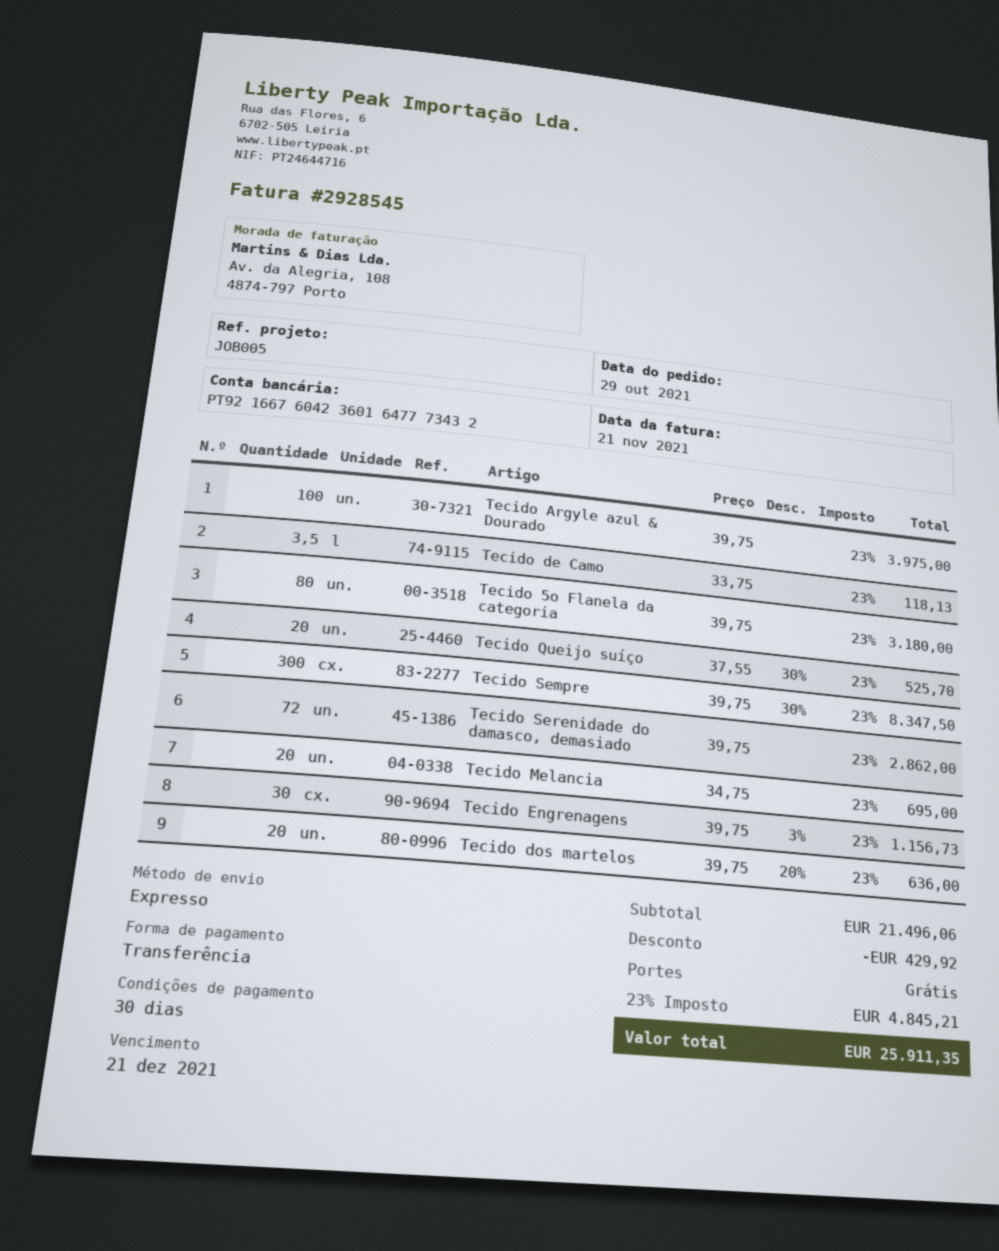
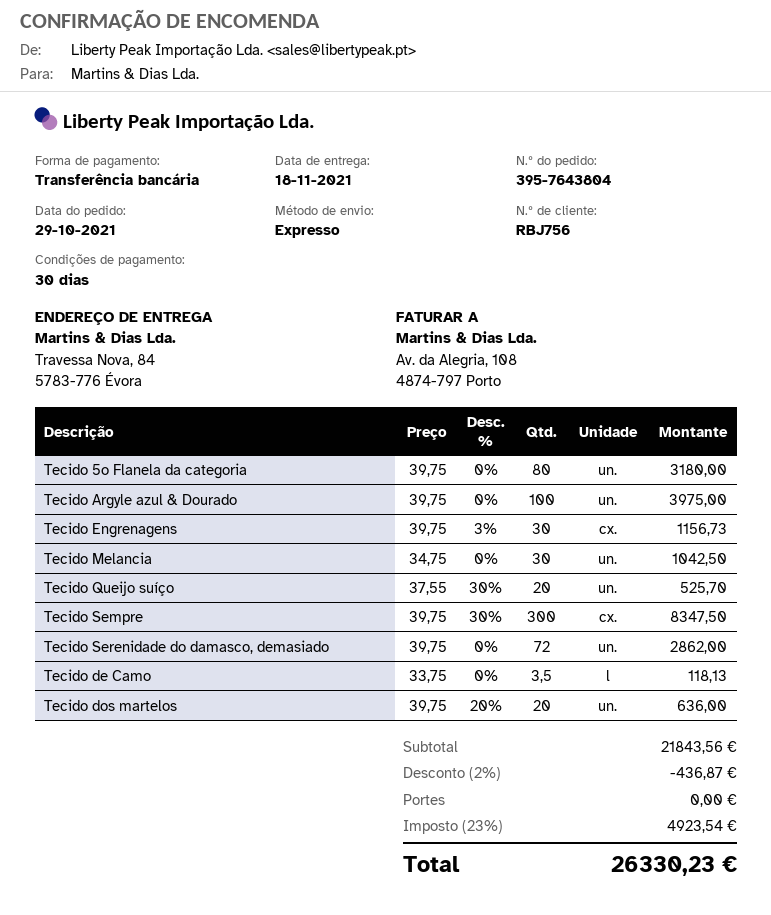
Tecido Melancia: 20 x 34.75 = 695.00 -> 30 x 34.75 = 1042.50
subtotal: 21496.06 -> 21843.56
discount: 429.92 -> 436.87
tax: 23% = 4845.21 -> 23% = 4923.54
total: 25911.35 -> 26330.23

